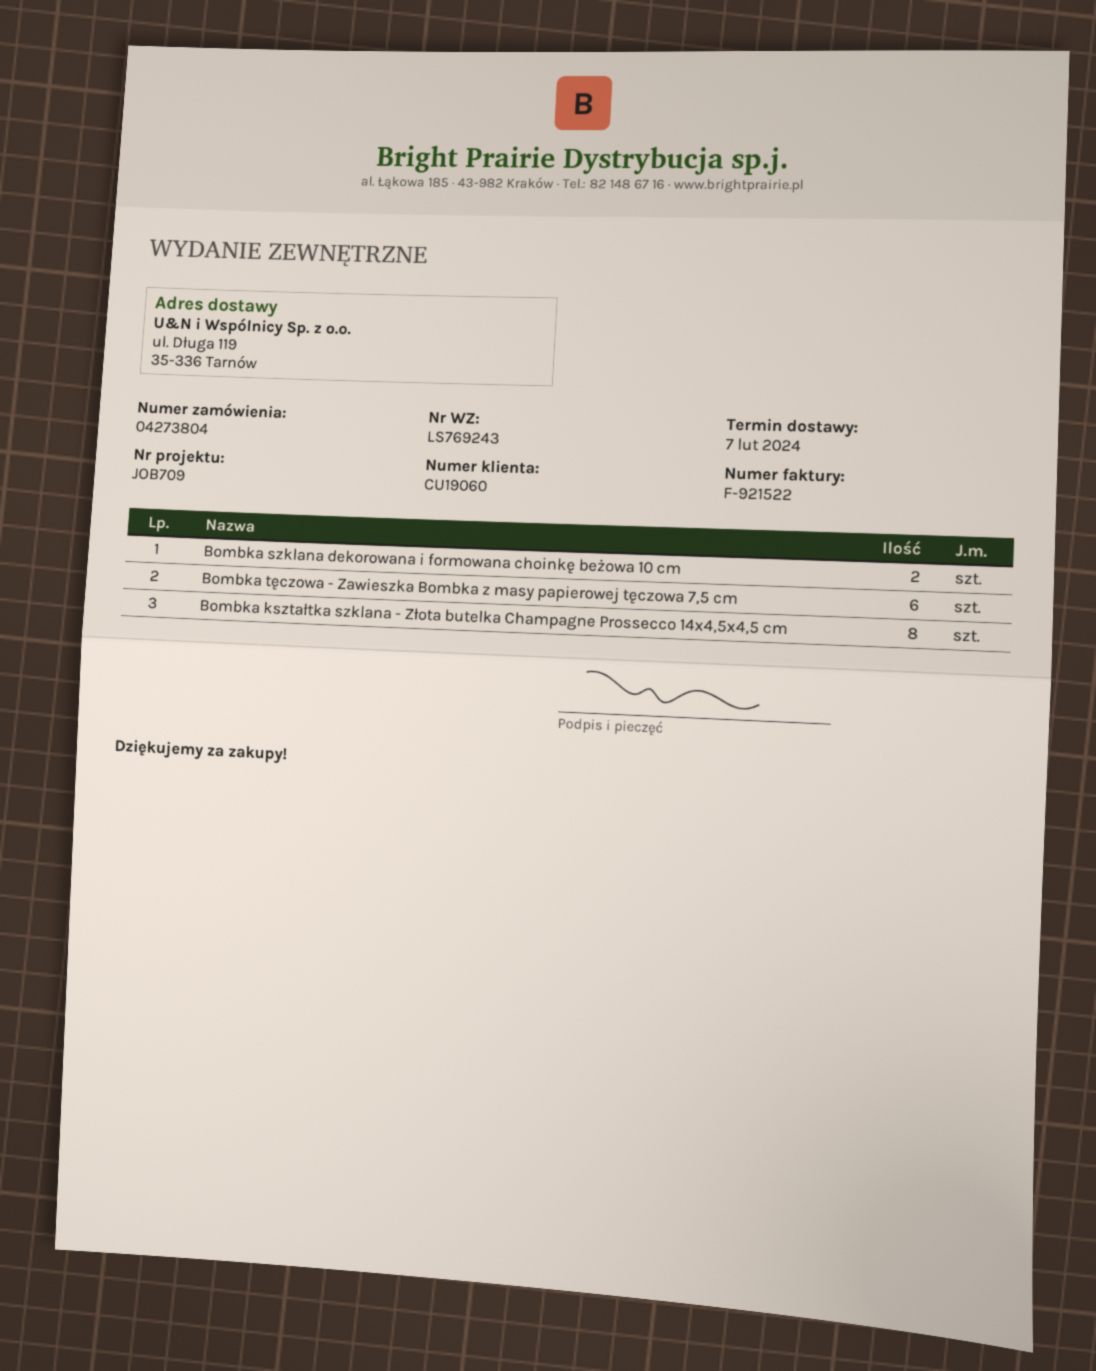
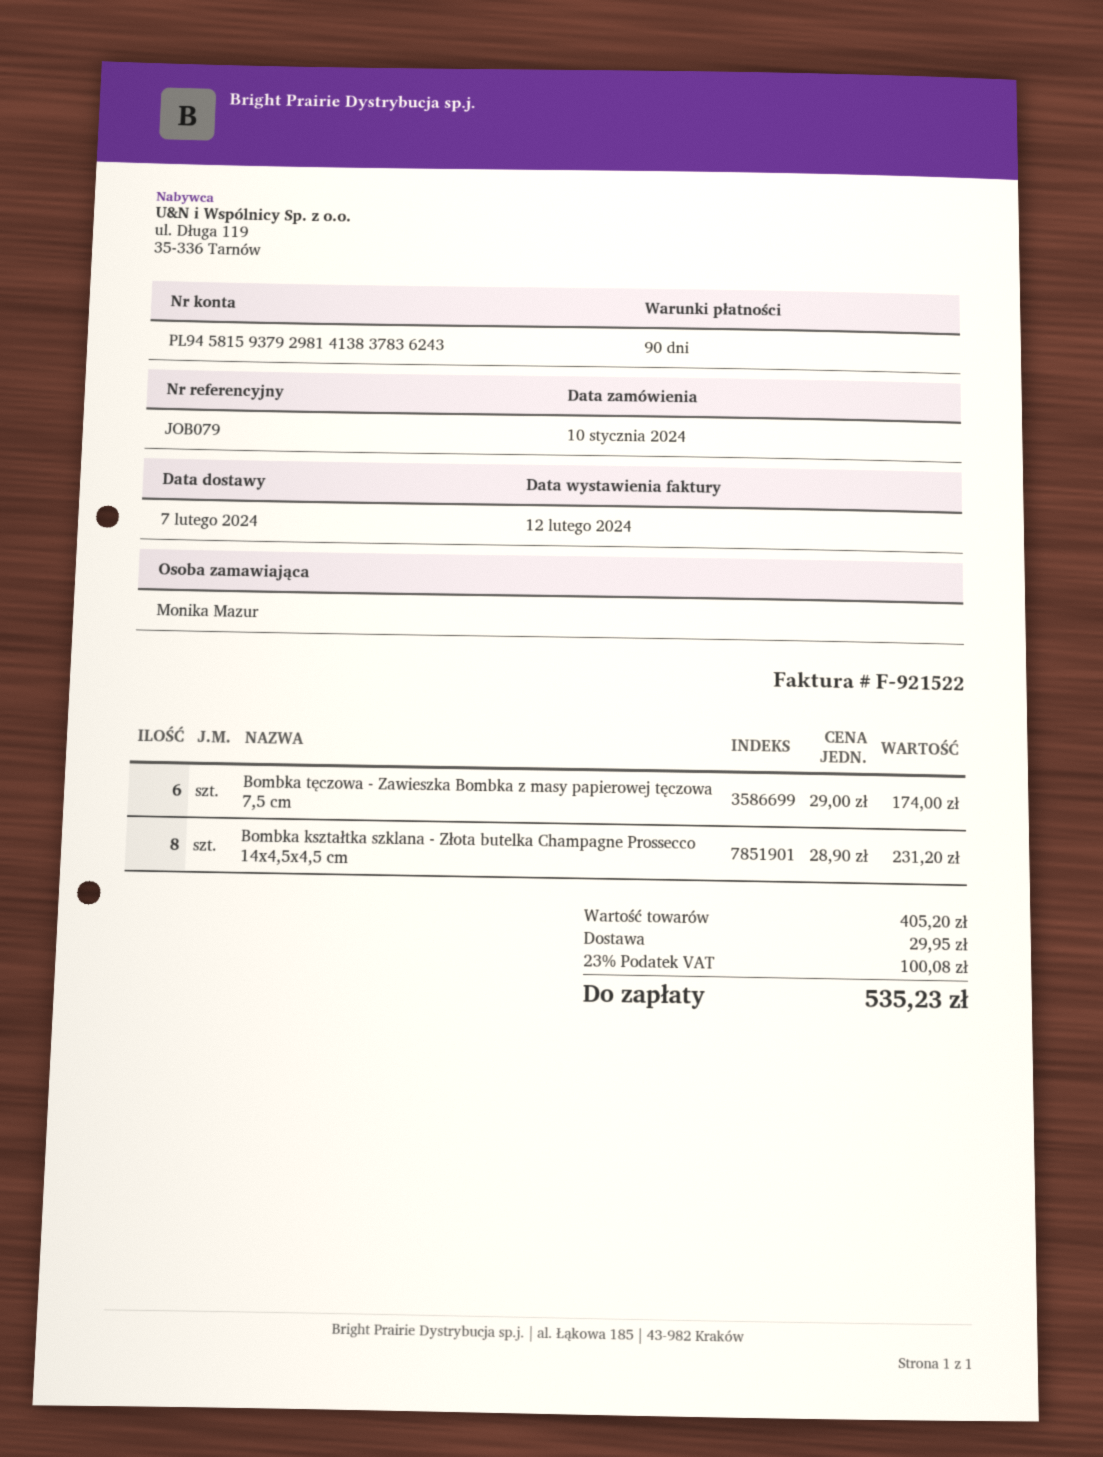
reference: JOB709 -> JOB079
Bombka szklana dekorowana i formowana choinkę beżowa 10 cm: 2 -> none

